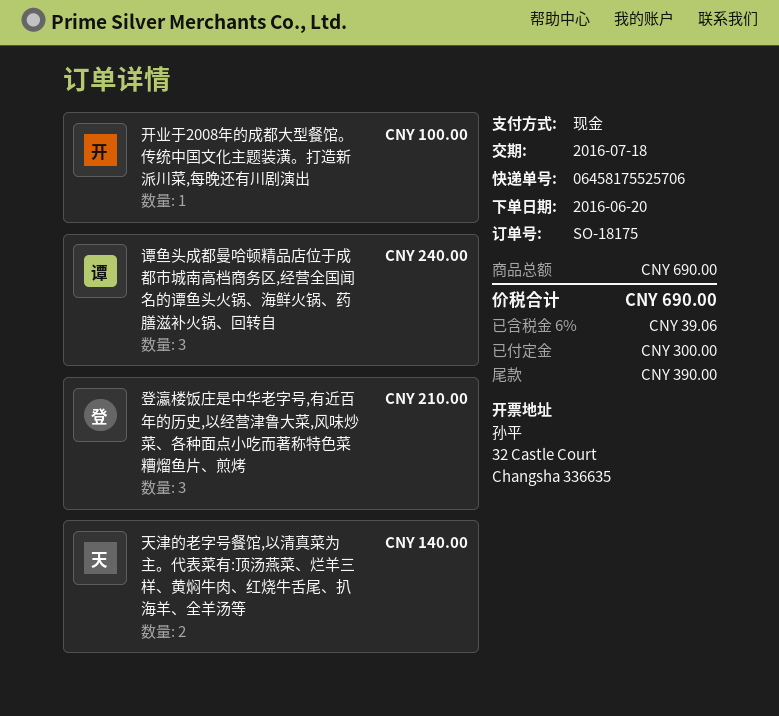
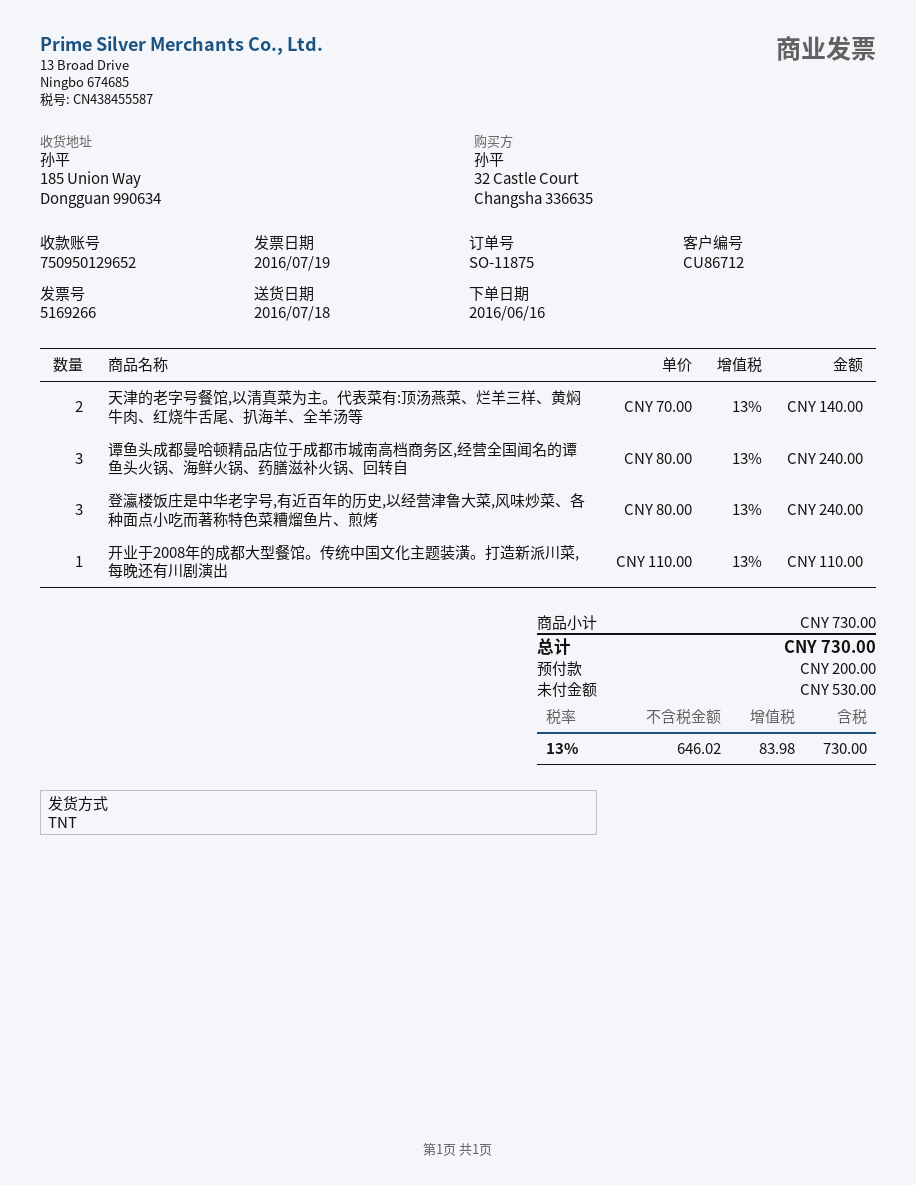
order number: SO-18175 -> SO-11875
order date: 2016-06-20 -> 2016-06-16
开业于2008年的成都大型餐馆。传统中国文化主题装潢。打造新派川菜,每晚还有川剧演出: 1 for 100.00 -> 1 for 110.00
登瀛楼饭庄是中华老字号,有近百年的历史,以经营津鲁大菜,风味炒菜、各种面点小吃而著称特色菜糟熘鱼片、煎烤: 3 for 210.00 -> 3 for 240.00
subtotal: 690.00 -> 730.00
tax: 6% = 39.06 -> 13% = 83.98
total: 690.00 -> 730.00
deposit: 300.00 -> 200.00
balance: 390.00 -> 530.00

